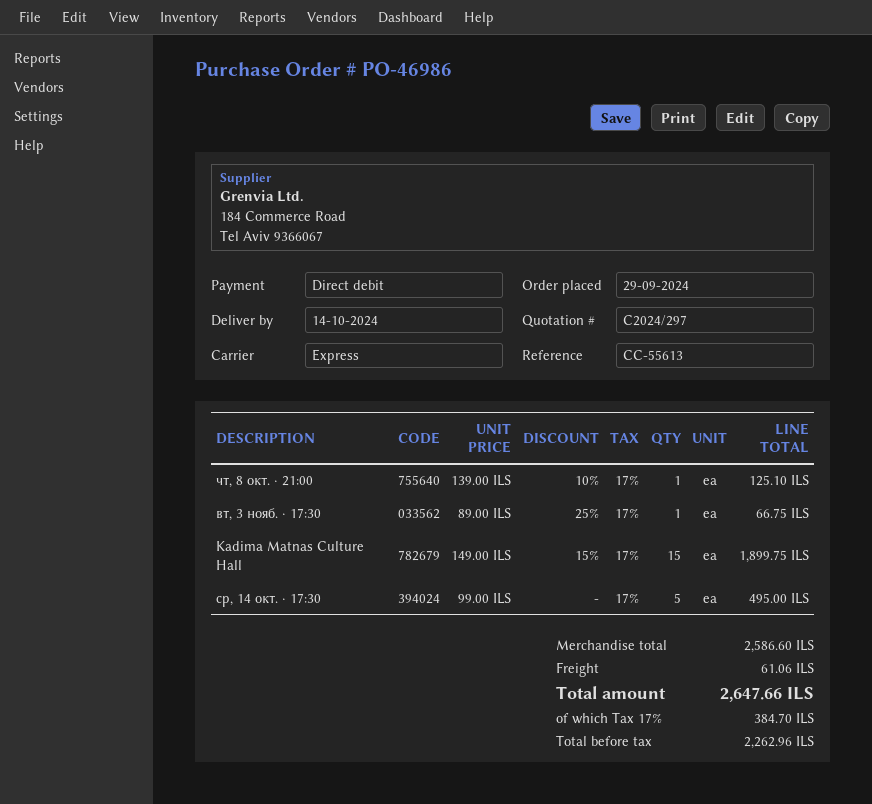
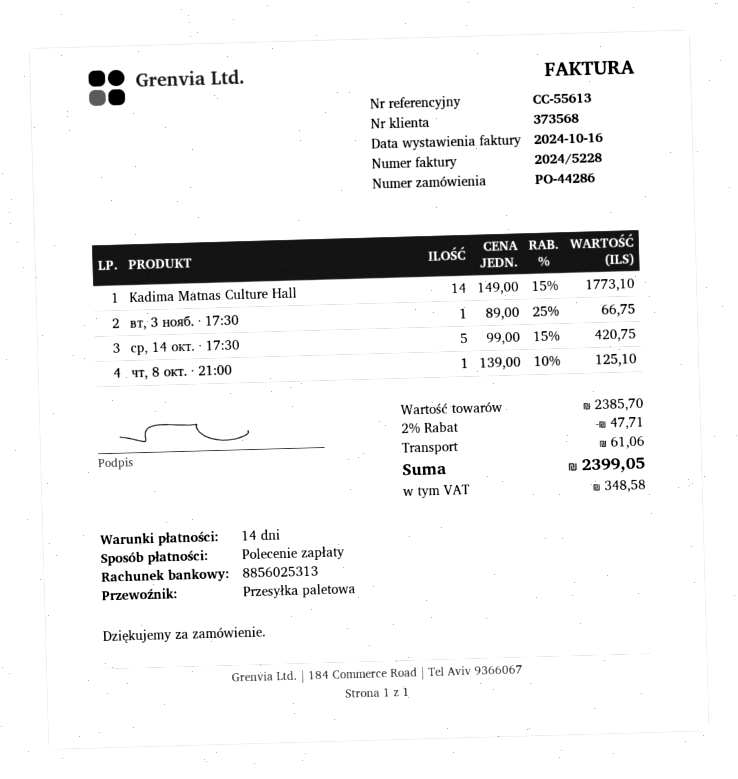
order number: PO-46986 -> PO-44286
shipping method: express -> pallet freight
Kadima Matnas Culture Hall: 15 x 149.00 - 15% = 1899.75 -> 14 x 149.00 - 15% = 1773.10
ср, 14 окт. · 17:30: 5 x 99.00 = 495.00 -> 5 x 99.00 - 15% = 420.75
subtotal: 2586.60 -> 2385.70
discount: none -> 2% = 47.71
tax: 384.70 -> 348.58
total: 2647.66 -> 2399.05

